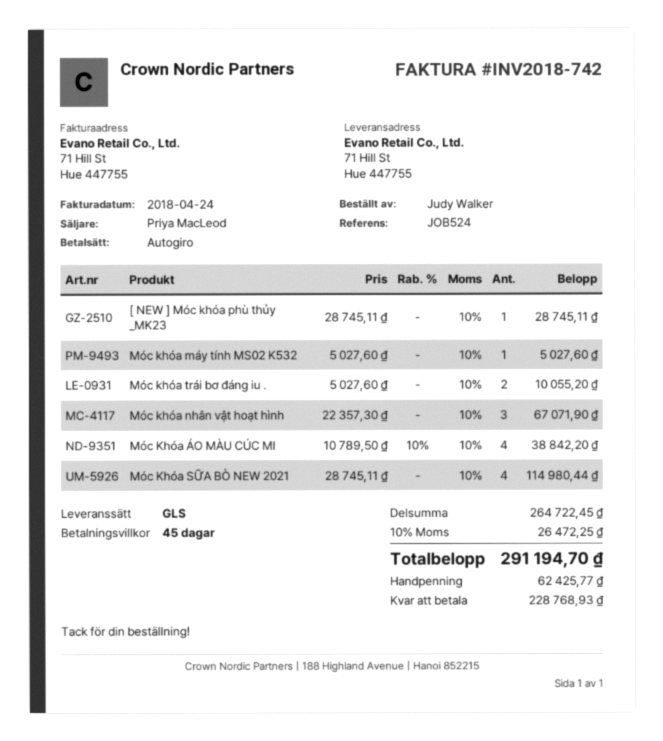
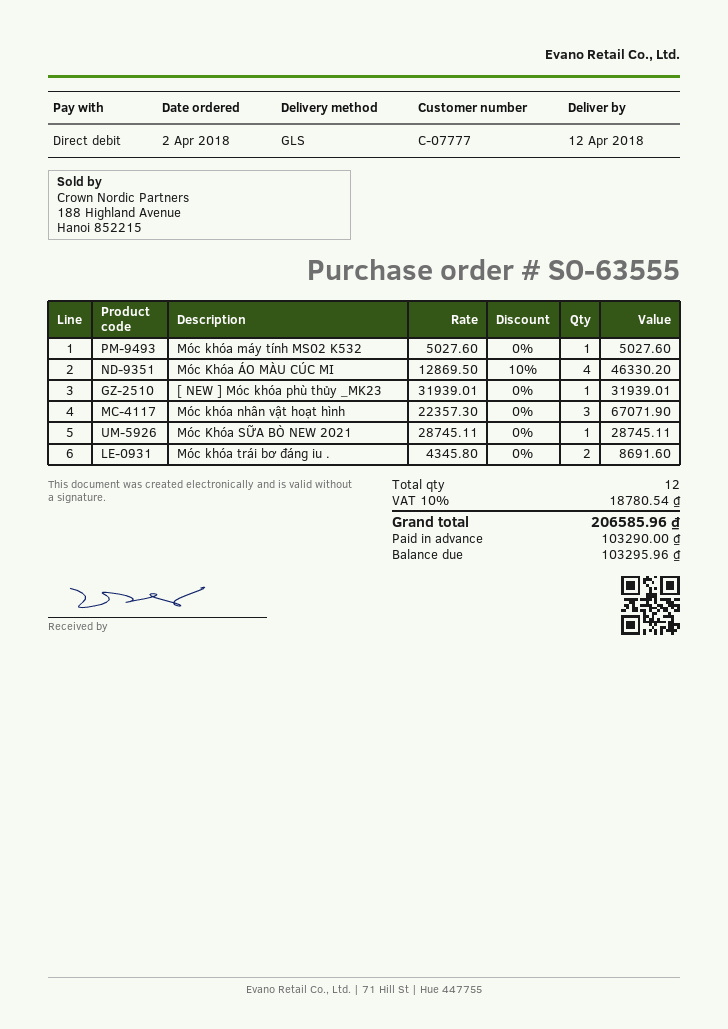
[ NEW ] Móc khóa phù thủy _MK23: 1 x 28745.11 = 28745.11 -> 1 x 31939.01 = 31939.01
Móc khóa trái bơ đáng iu .: 2 x 5027.60 = 10055.20 -> 2 x 4345.80 = 8691.60
Móc Khóa ÁO MÀU CÚC MI: 4 x 10789.50 - 10% = 38842.20 -> 4 x 12869.50 - 10% = 46330.20
Móc Khóa SỮA BÒ NEW 2021: 4 x 28745.11 = 114980.44 -> 1 x 28745.11 = 28745.11
tax: 10% = 26472.25 -> 10% = 18780.54
total: 291194.70 -> 206585.96
deposit: 62425.77 -> 103290.00
balance: 228768.93 -> 103295.96

